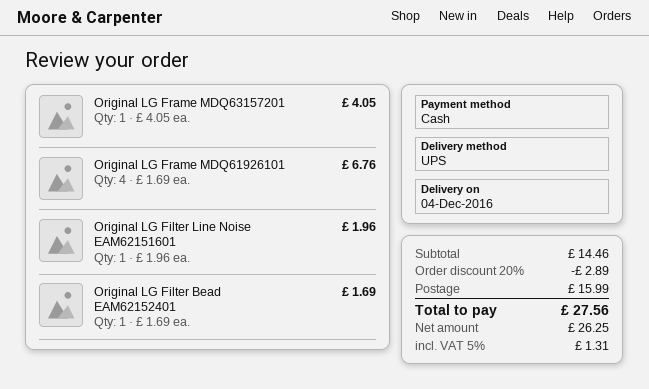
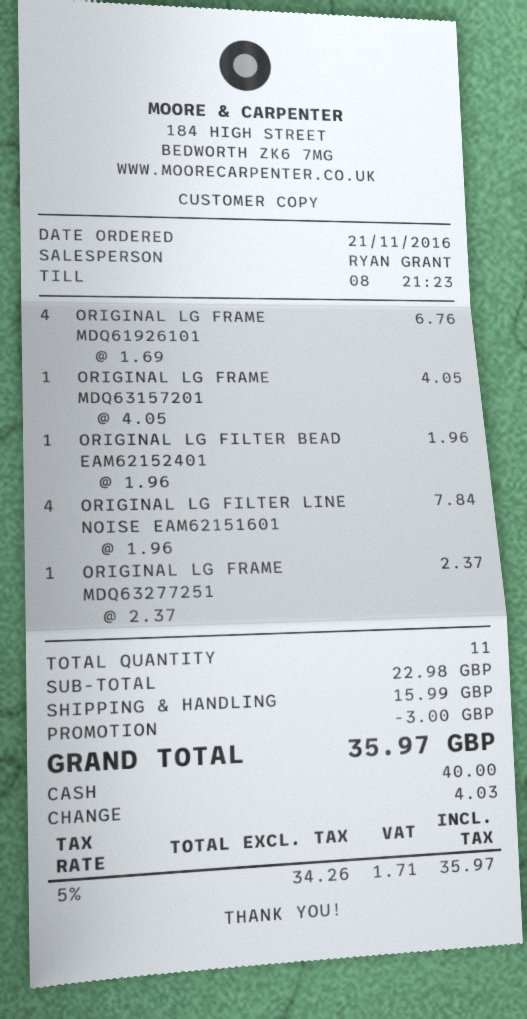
Original LG Filter Line Noise EAM62151601: 1 x 1.96 = 1.96 -> 4 x 1.96 = 7.84
Original LG Filter Bead EAM62152401: 1 x 1.69 = 1.69 -> 1 x 1.96 = 1.96
ORIGINAL LG FRAME MDQ63277251: none -> 1 x 2.37 = 2.37
subtotal: 14.46 -> 22.98
discount: 2.89 -> 3.00
net: 26.25 -> 34.26
tax: 5% = 1.31 -> 5% = 1.71
total: 27.56 -> 35.97

